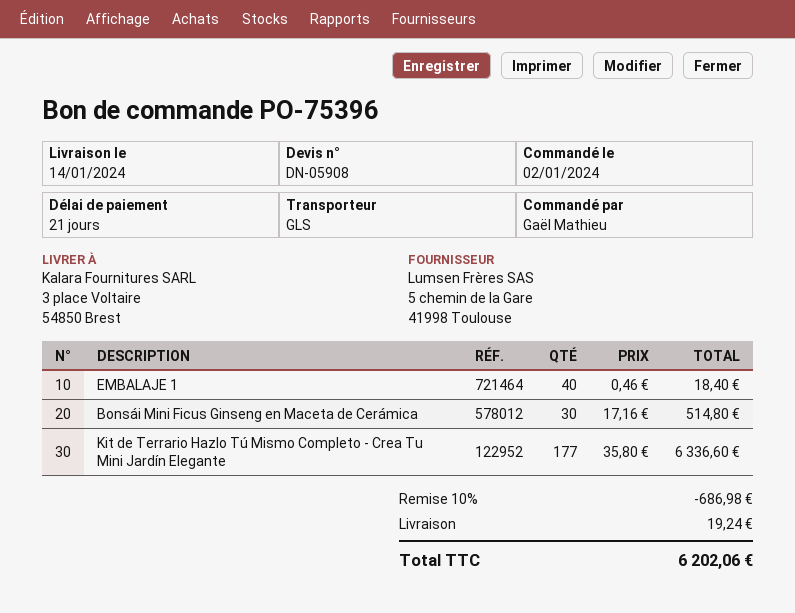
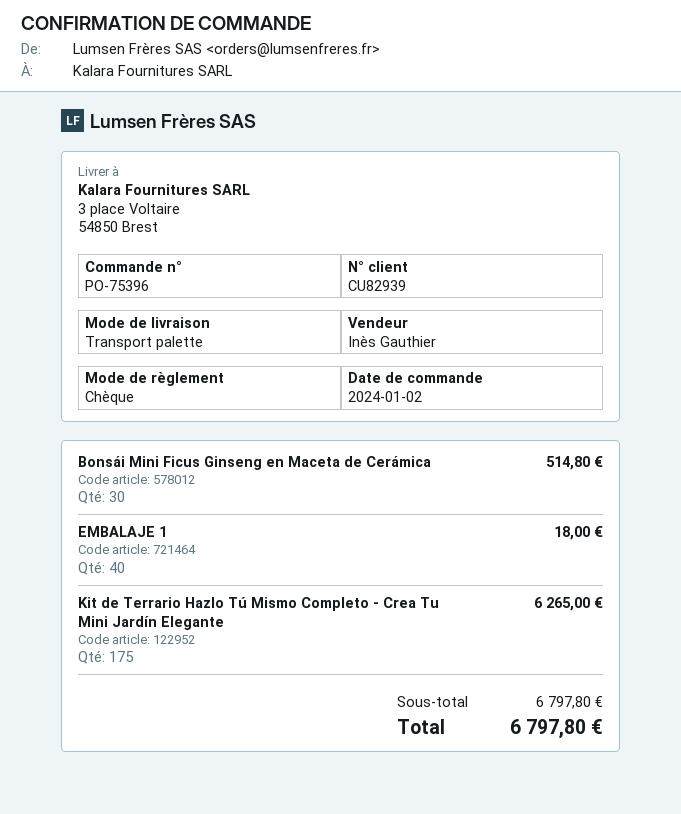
shipping method: GLS -> pallet freight
EMBALAJE 1: 40 for 18.40 -> 40 for 18.00
Kit de Terrario Hazlo Tú Mismo Completo - Crea Tu Mini Jardín Elegante: 177 for 6336.60 -> 175 for 6265.00
discount: 10% = 686.98 -> none
shipping: 19.24 -> none
total: 6202.06 -> 6797.80

